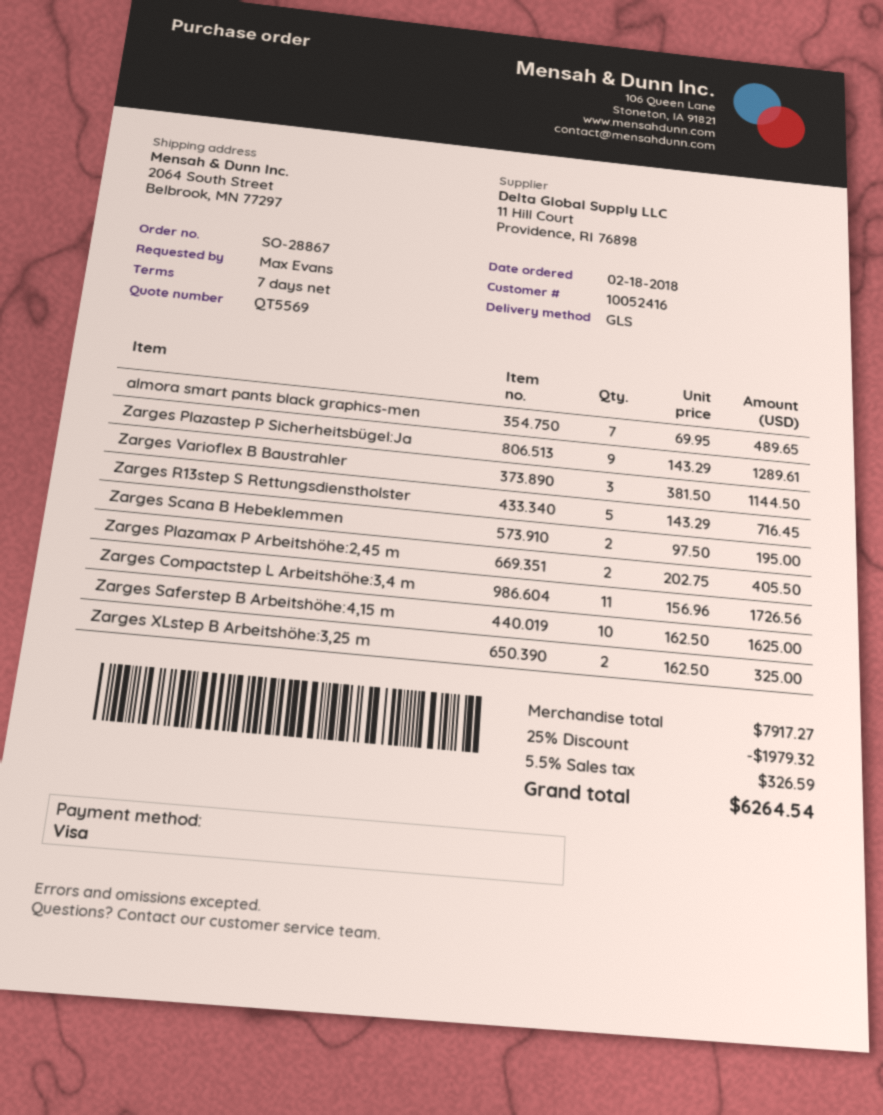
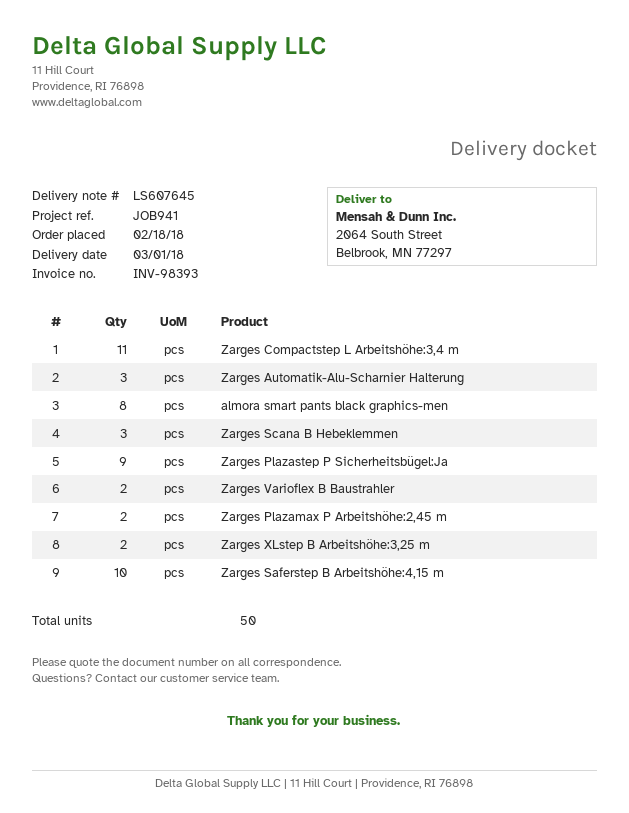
almora smart pants black graphics-men: 7 -> 8
Zarges Varioflex B Baustrahler: 3 -> 2
Zarges R13step S Rettungsdienstholster: 5 -> none
Zarges Scana B Hebeklemmen: 2 -> 3
Zarges Automatik-Alu-Scharnier Halterung: none -> 3

